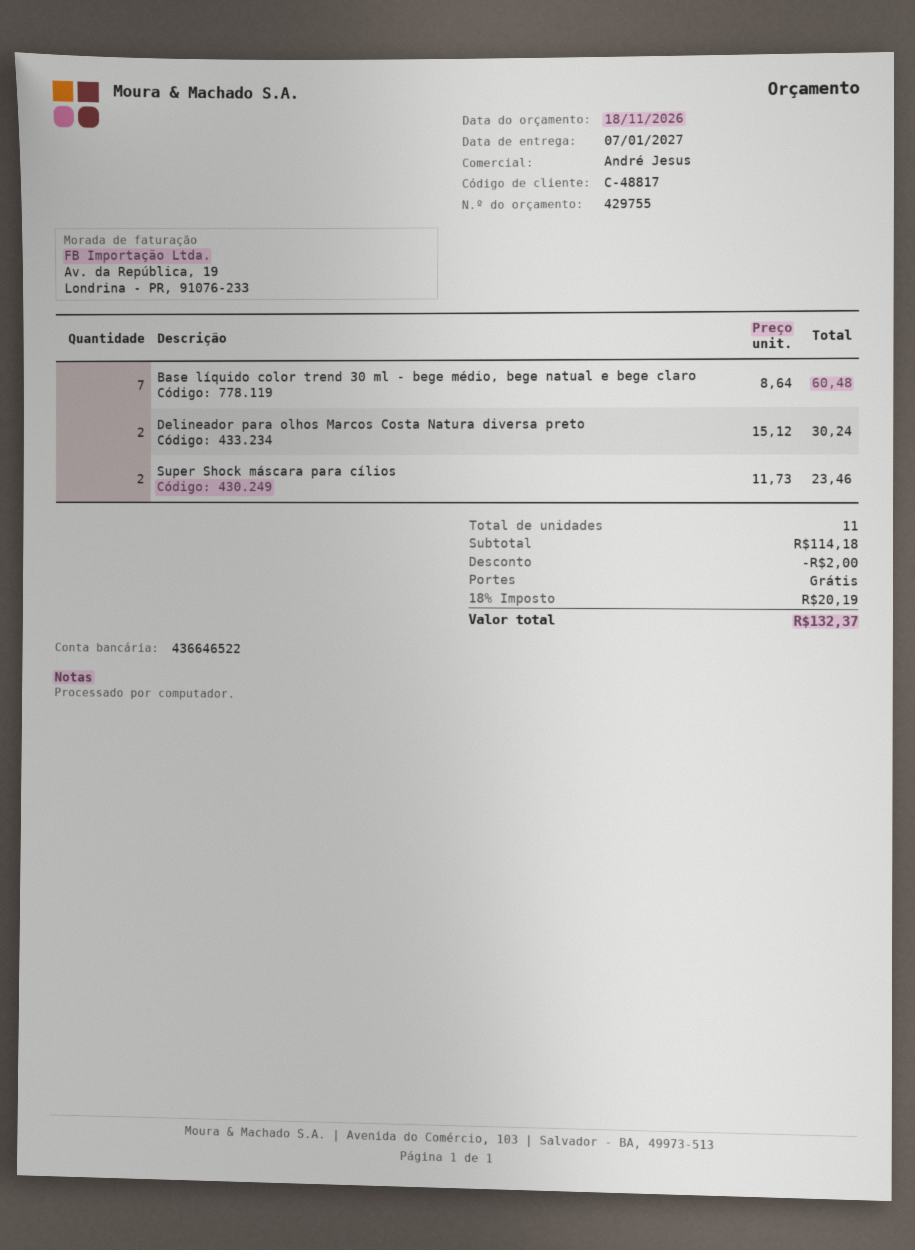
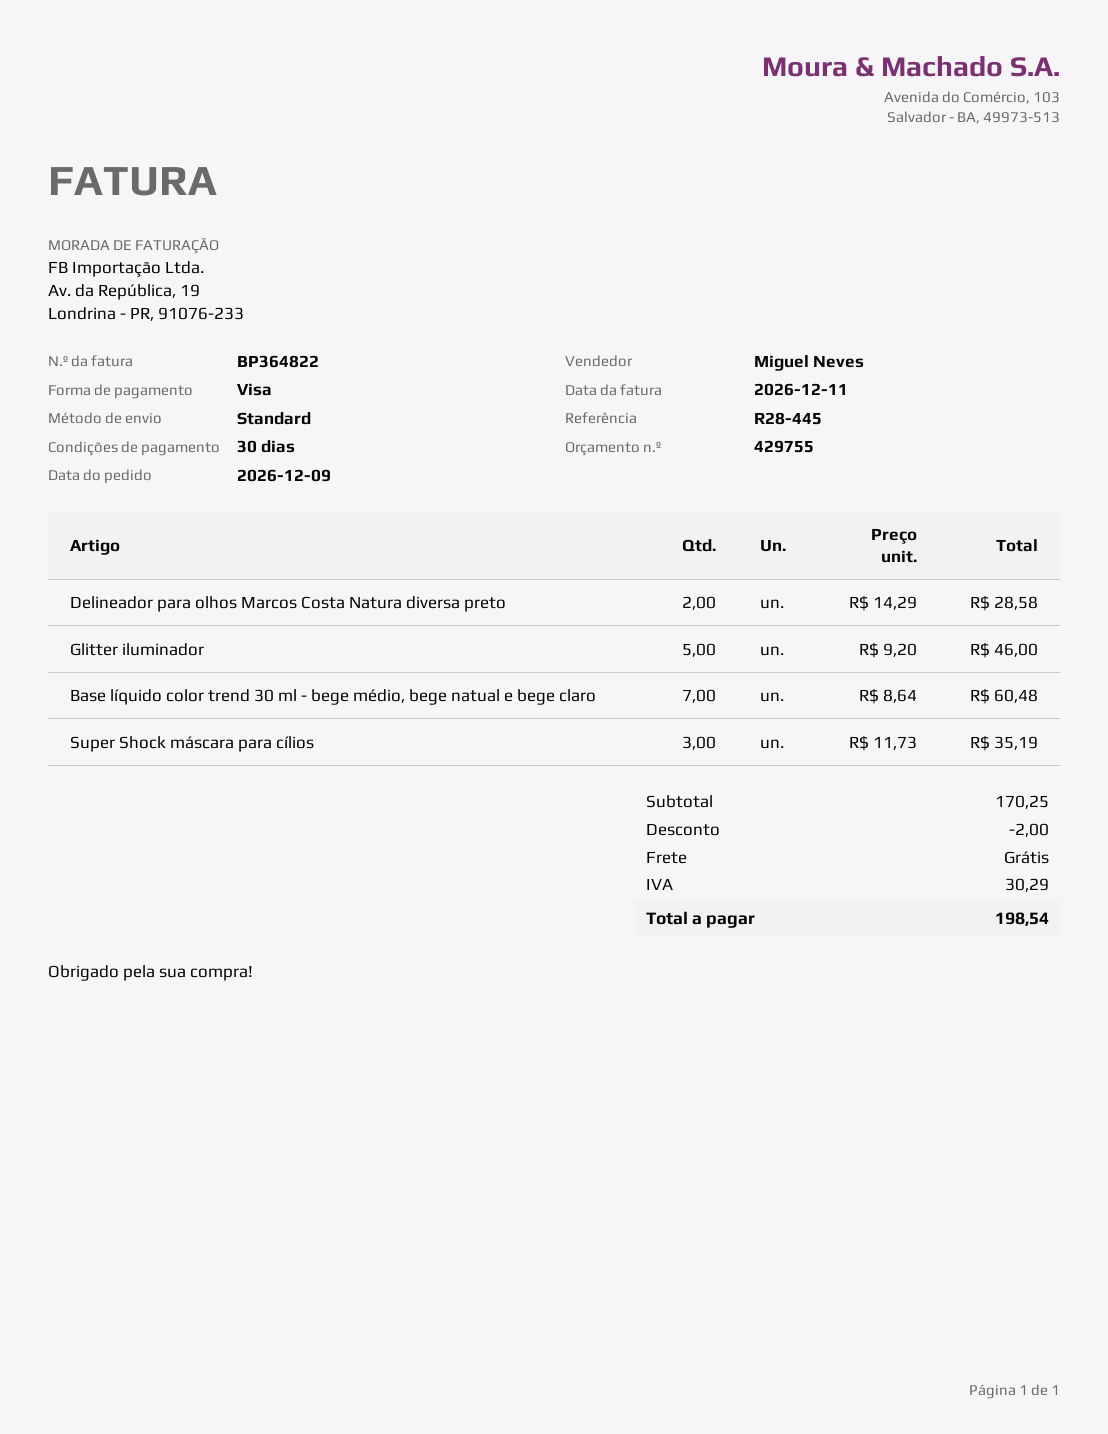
sales rep: André Jesus -> Miguel Neves
Delineador para olhos Marcos Costa Natura diversa preto: 2 x 15.12 = 30.24 -> 2 x 14.29 = 28.58
Super Shock máscara para cílios: 2 x 11.73 = 23.46 -> 3 x 11.73 = 35.19
Glitter iluminador: none -> 5 x 9.20 = 46.00
subtotal: 114.18 -> 170.25
tax: 20.19 -> 30.29
total: 132.37 -> 198.54

